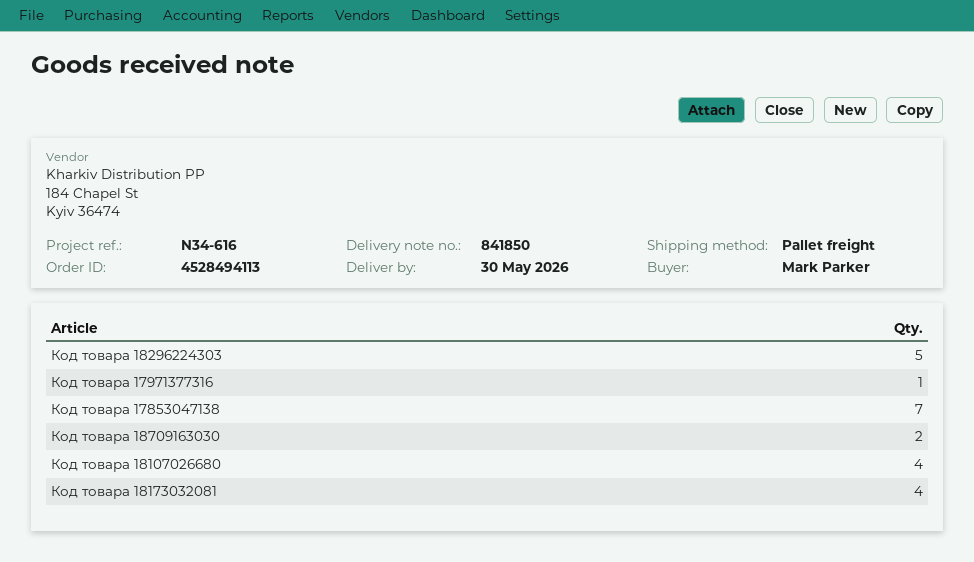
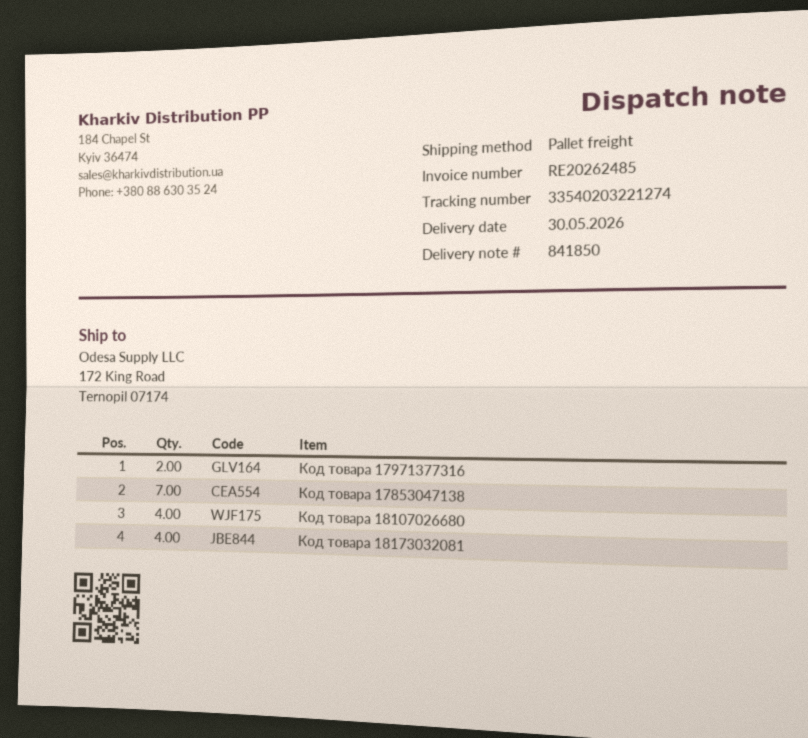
Код товара 18296224303: 5 -> none
Код товара 17971377316: 1 -> 2
Код товара 18709163030: 2 -> none

